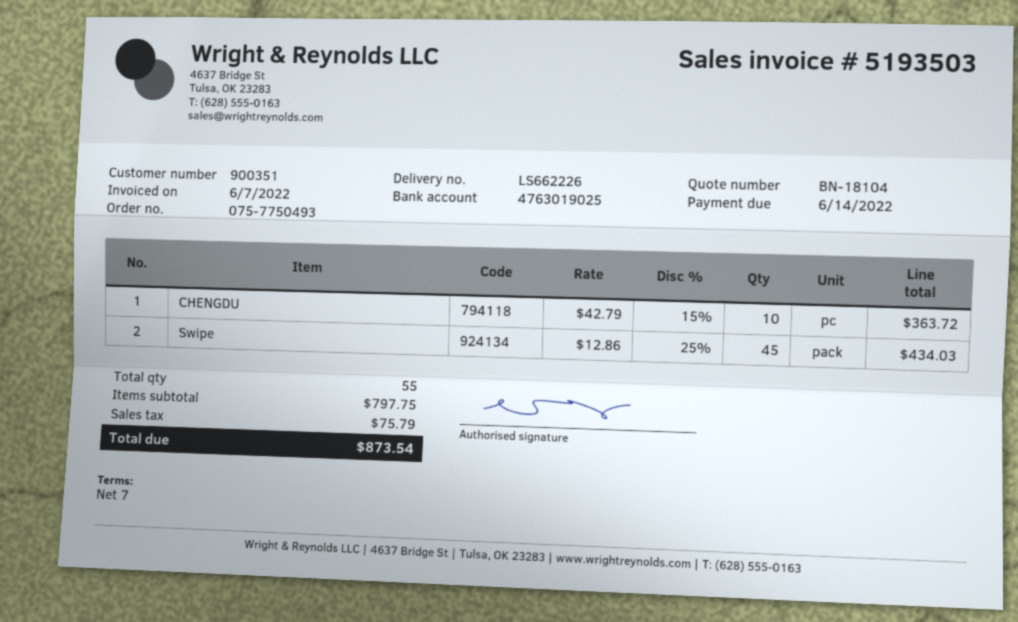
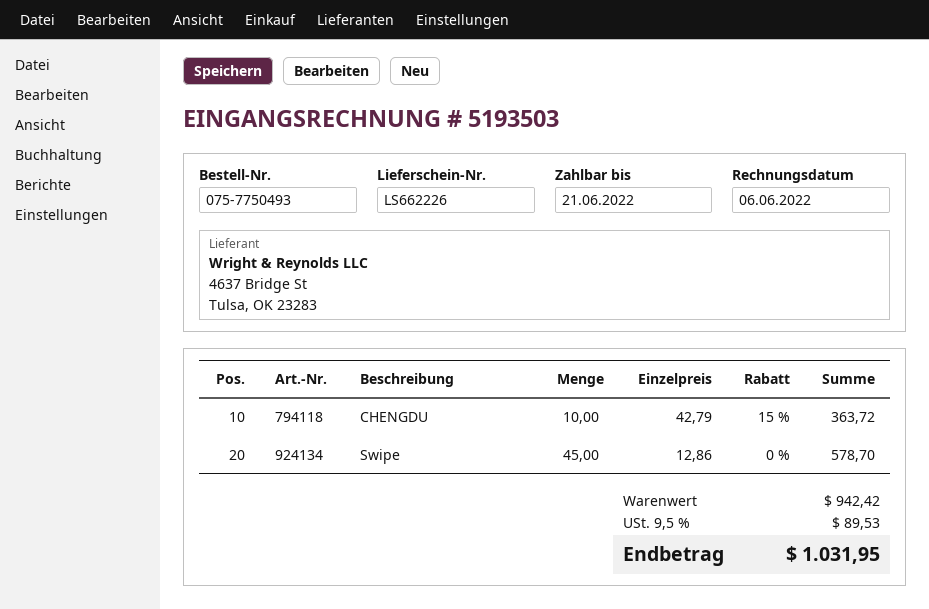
invoice date: 2022-06-07 -> 2022-06-06
due date: 2022-06-14 -> 2022-06-21
Swipe: 45 x 12.86 - 25% = 434.03 -> 45 x 12.86 = 578.70
subtotal: 797.75 -> 942.42
tax: 75.79 -> 89.53
total: 873.54 -> 1031.95

